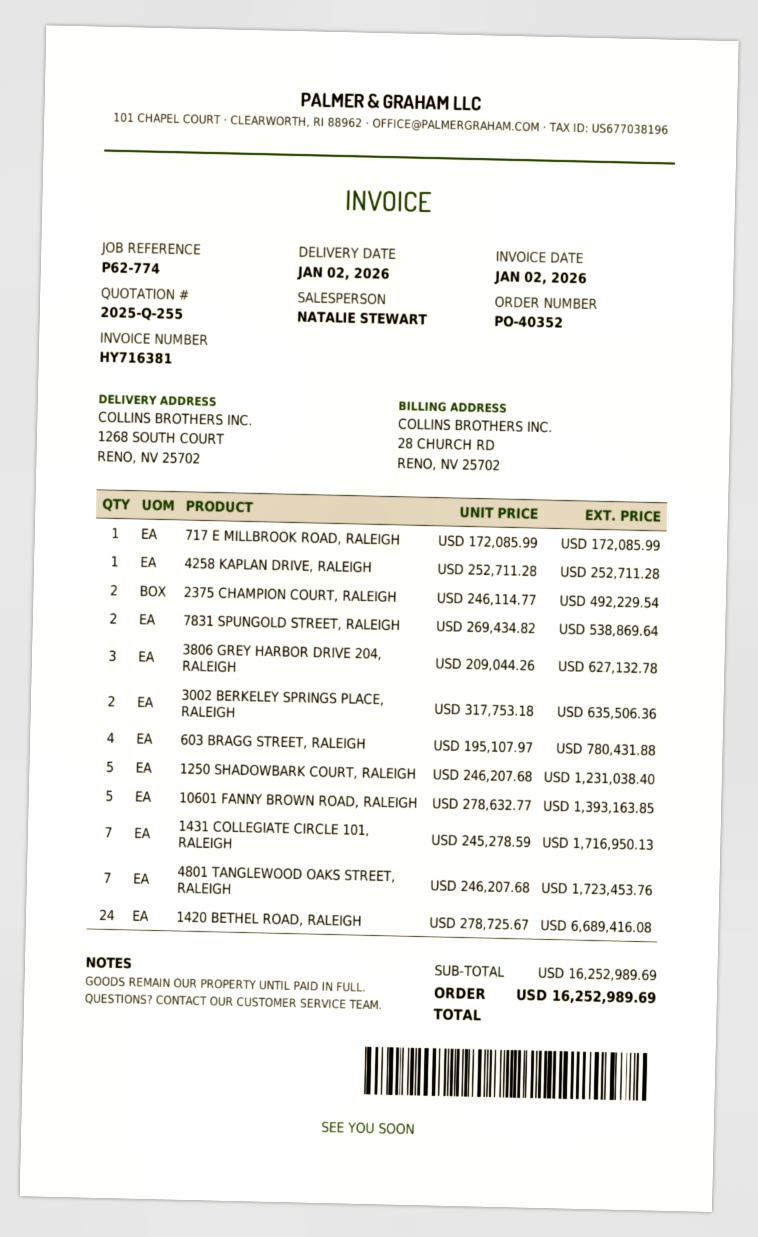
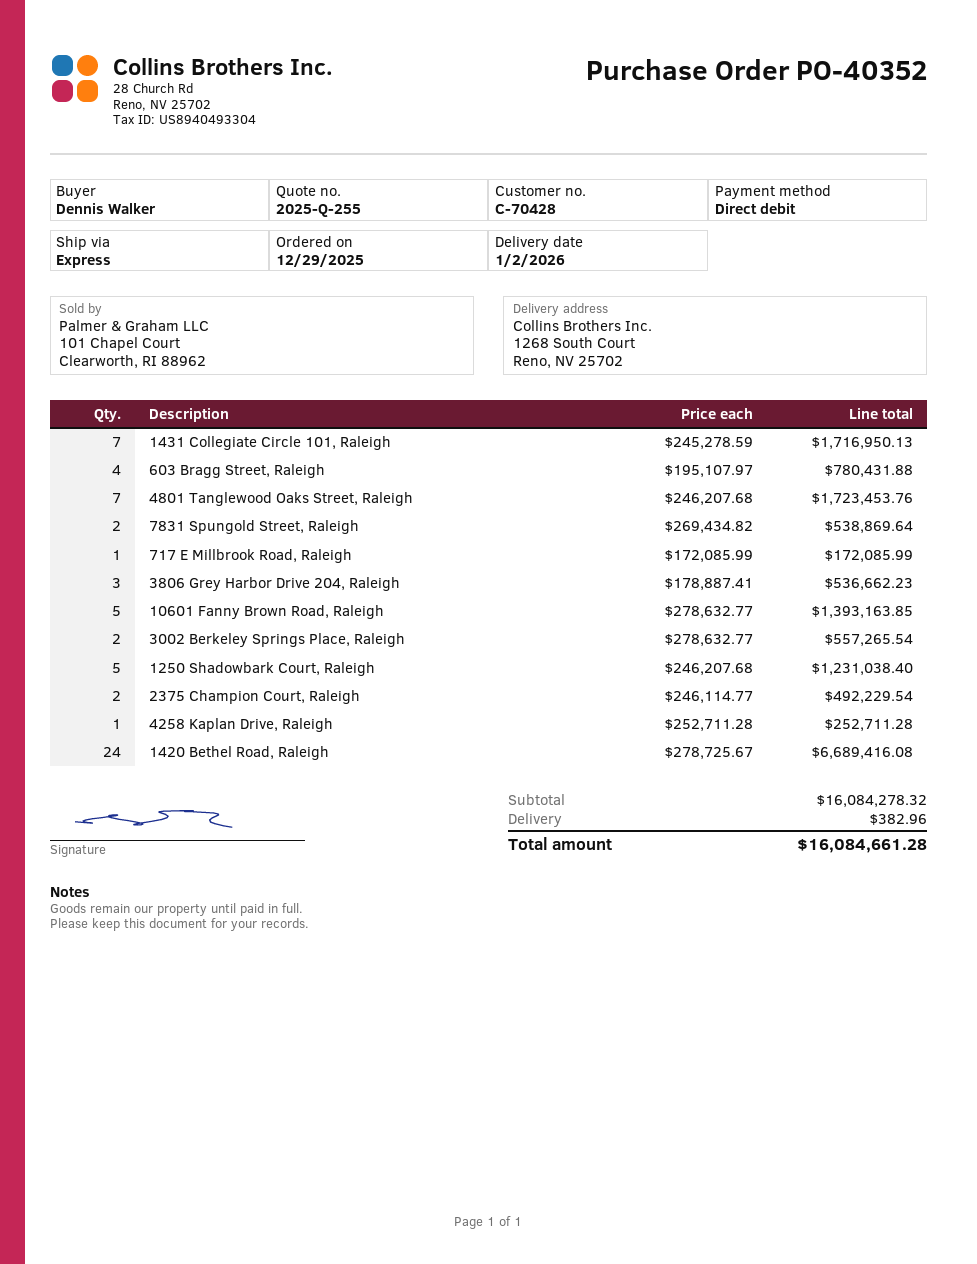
3806 GREY HARBOR DRIVE 204, RALEIGH: 3 x 209044.26 = 627132.78 -> 3 x 178887.41 = 536662.23
3002 BERKELEY SPRINGS PLACE, RALEIGH: 2 x 317753.18 = 635506.36 -> 2 x 278632.77 = 557265.54
subtotal: 16252989.69 -> 16084278.32
shipping: none -> 382.96
total: 16252989.69 -> 16084661.28

